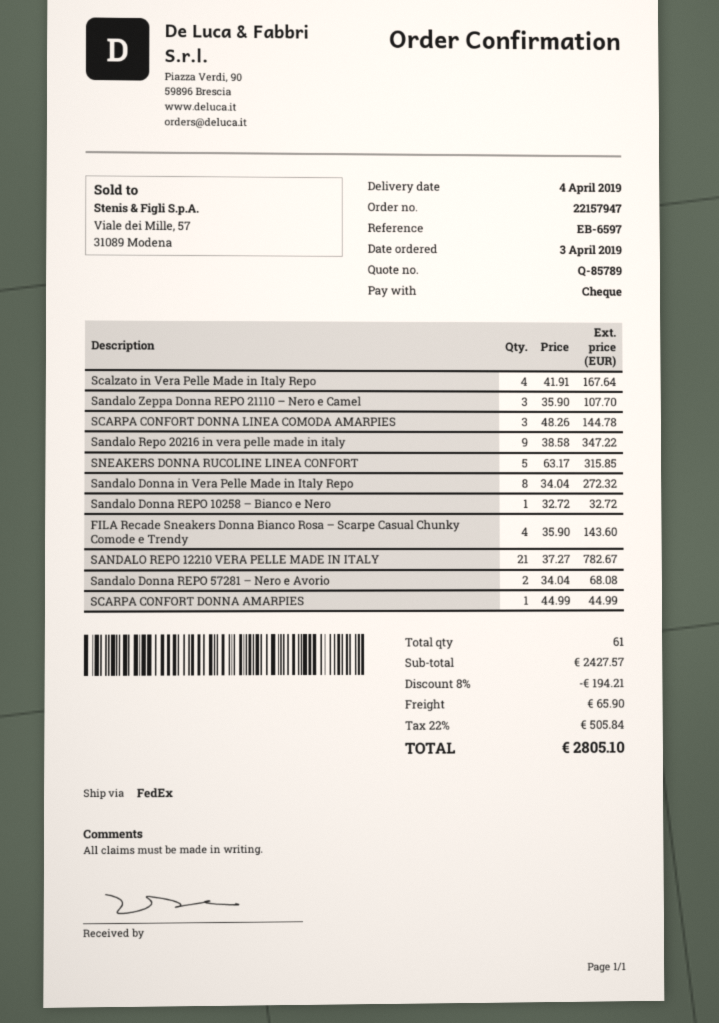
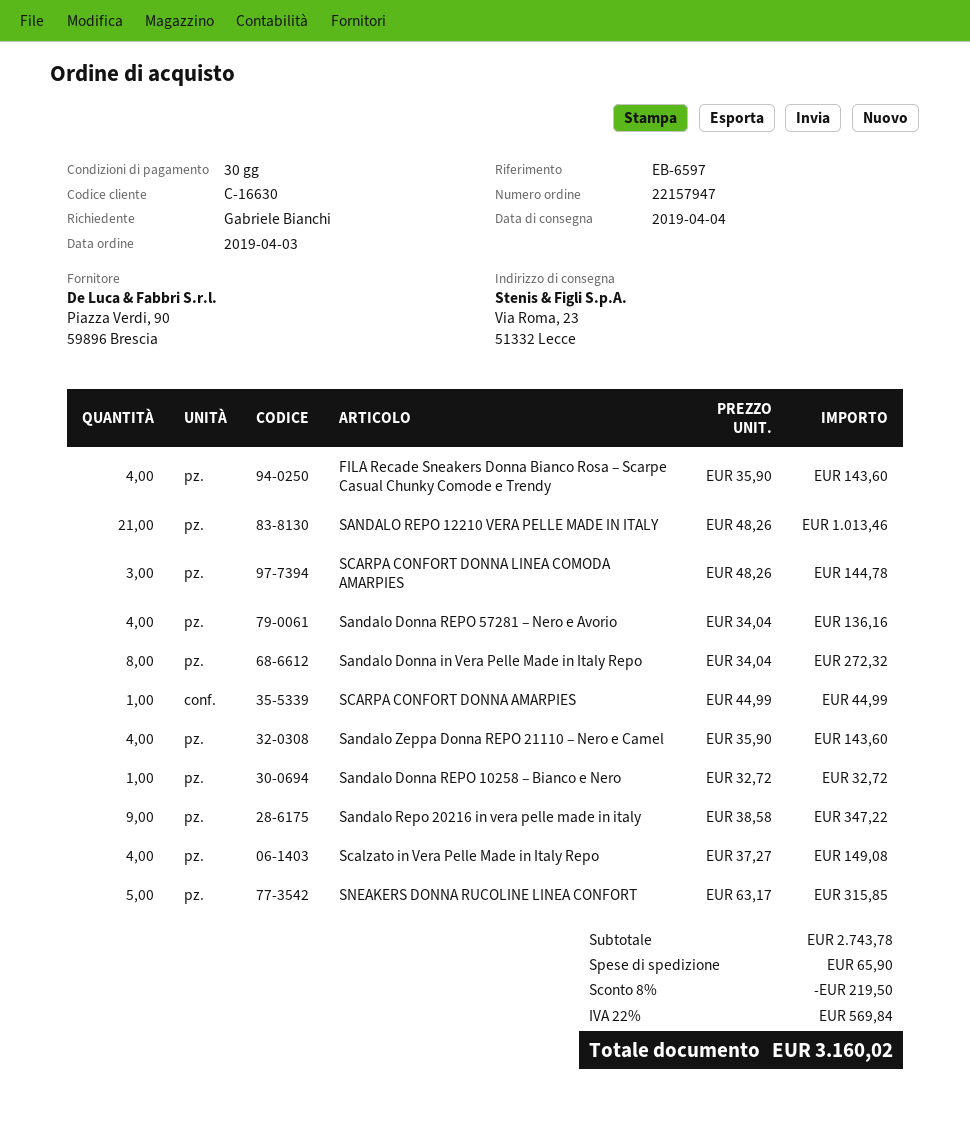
Scalzato in Vera Pelle Made in Italy Repo: 4 x 41.91 = 167.64 -> 4 x 37.27 = 149.08
Sandalo Zeppa Donna REPO 21110 – Nero e Camel: 3 x 35.90 = 107.70 -> 4 x 35.90 = 143.60
SANDALO REPO 12210 VERA PELLE MADE IN ITALY: 21 x 37.27 = 782.67 -> 21 x 48.26 = 1013.46
Sandalo Donna REPO 57281 – Nero e Avorio: 2 x 34.04 = 68.08 -> 4 x 34.04 = 136.16
subtotal: 2427.57 -> 2743.78
discount: 8% = 194.21 -> 8% = 219.50
tax: 22% = 505.84 -> 22% = 569.84
total: 2805.10 -> 3160.02

